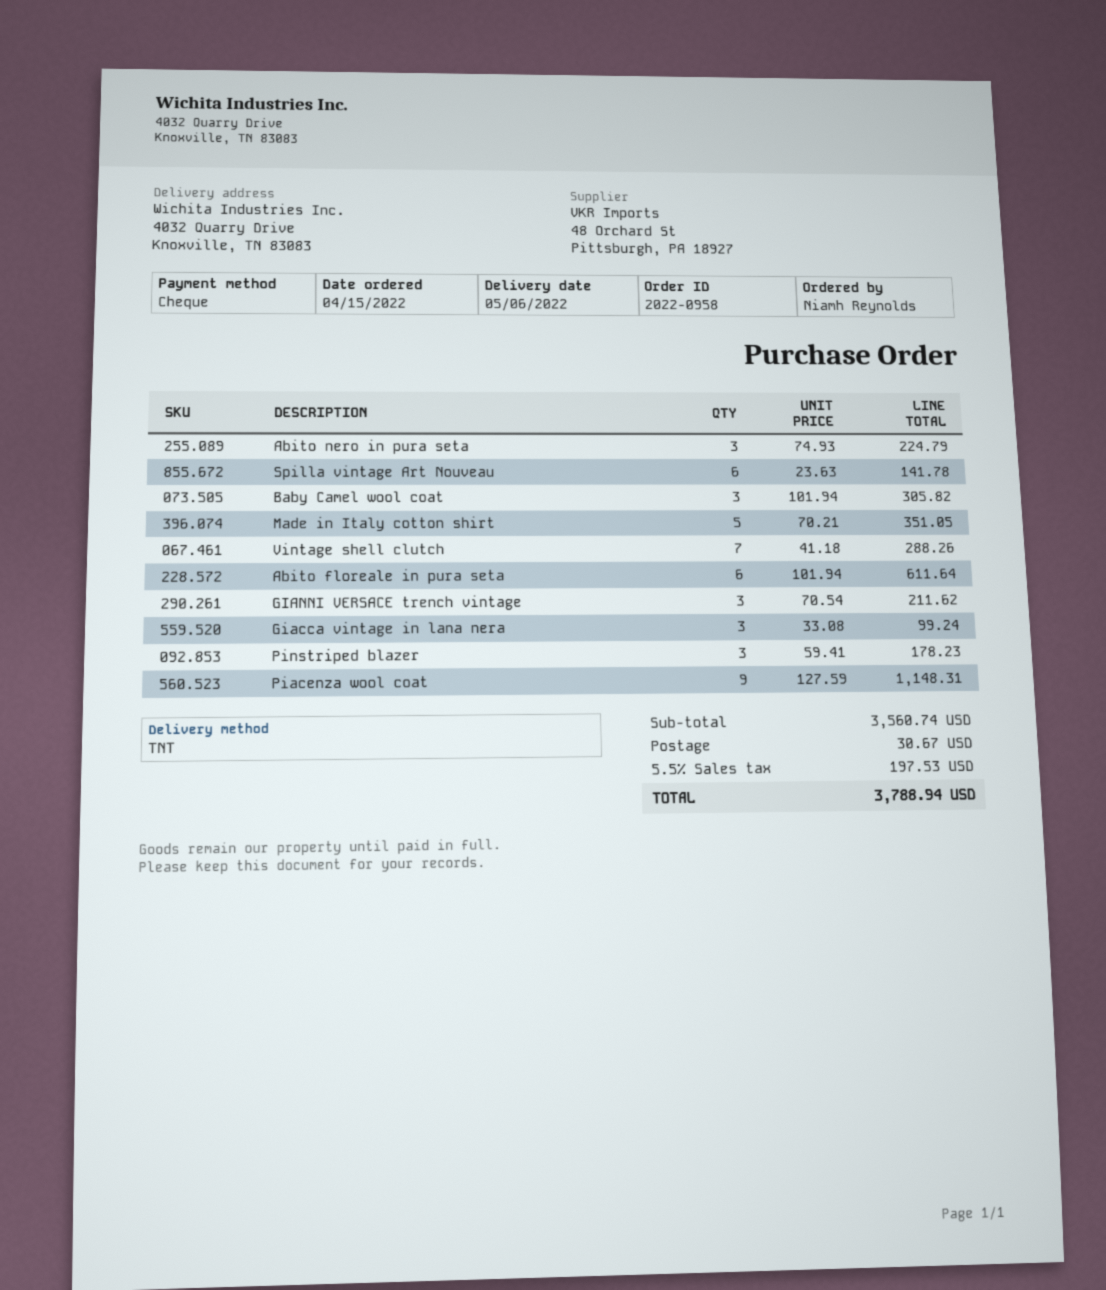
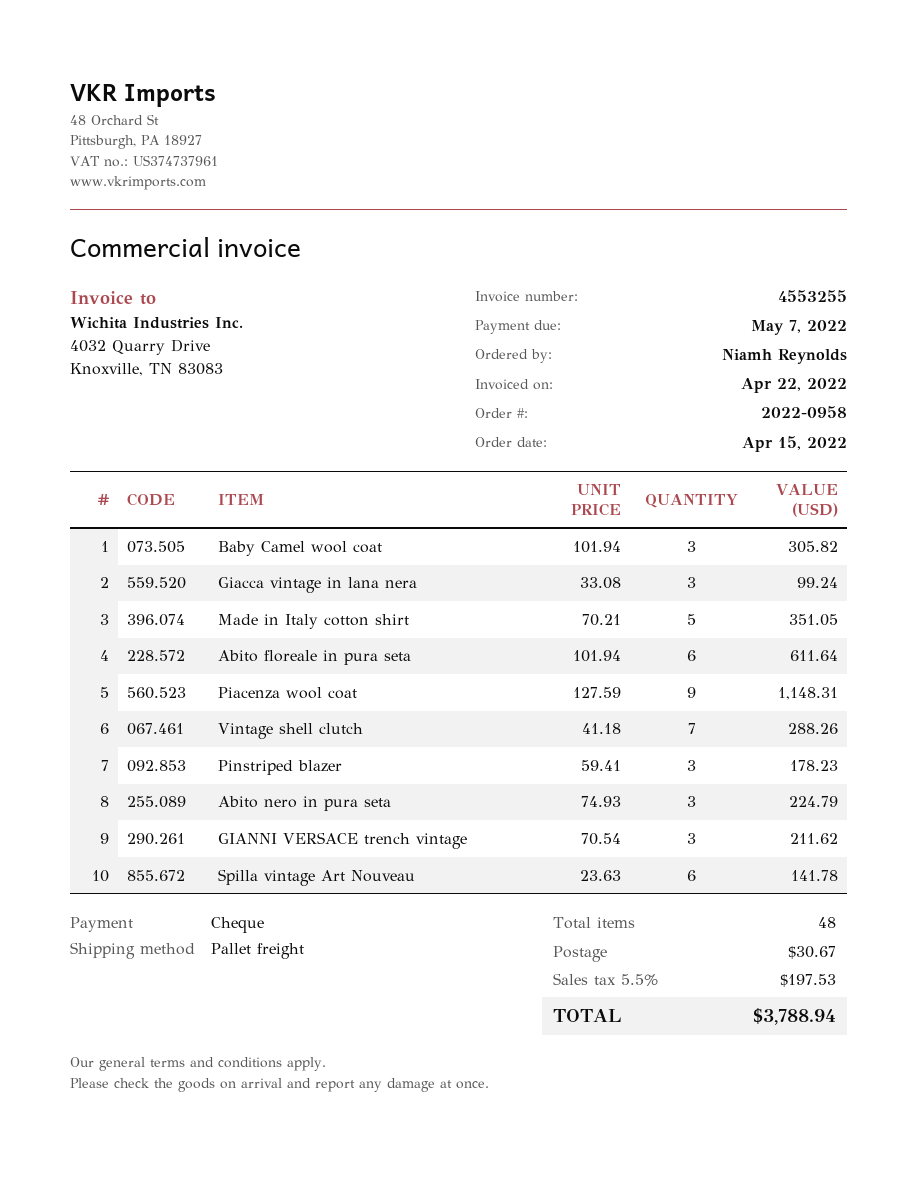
shipping method: TNT -> pallet freight

